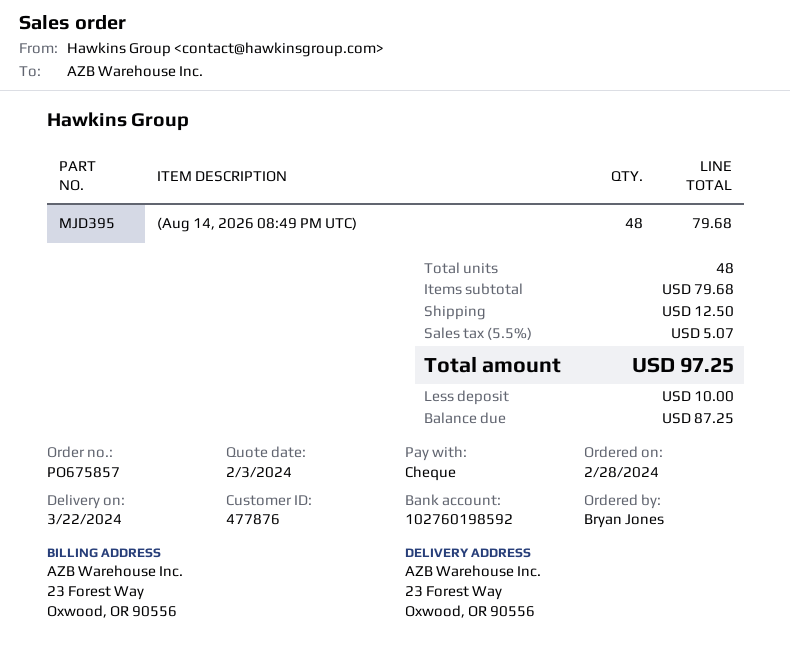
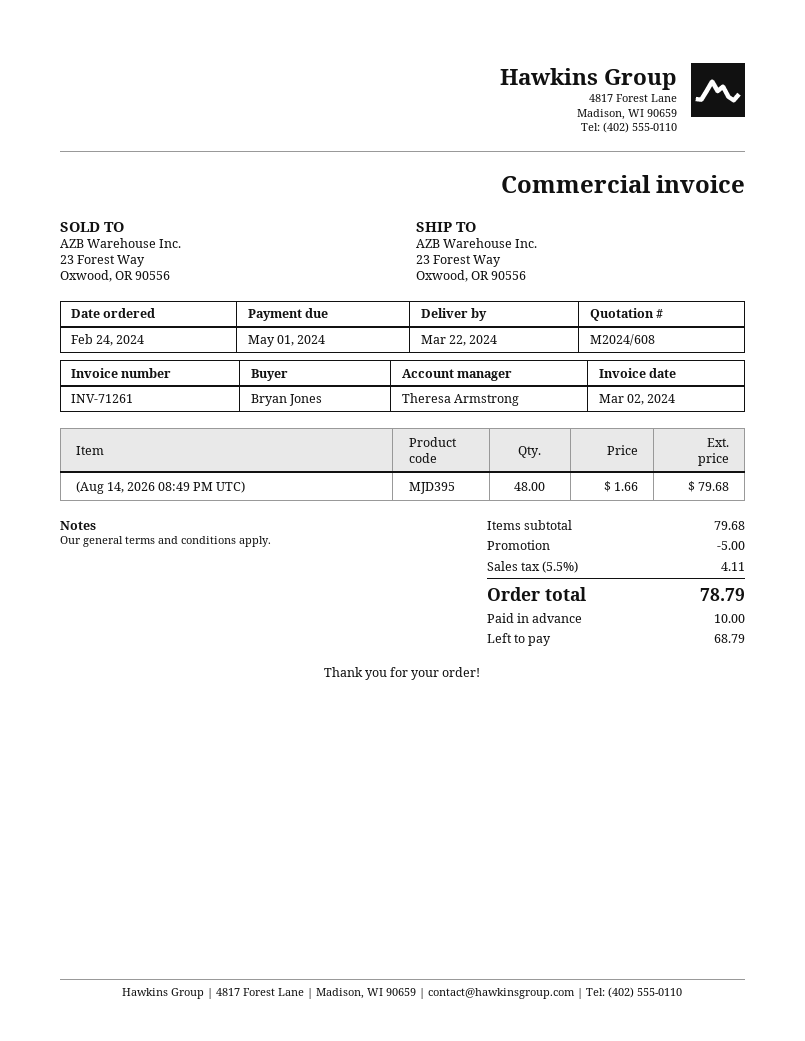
order date: 2024-02-28 -> 2024-02-24
discount: none -> 5.00
shipping: 12.50 -> none
tax: 5.5% = 5.07 -> 5.5% = 4.11
total: 97.25 -> 78.79
balance: 87.25 -> 68.79

